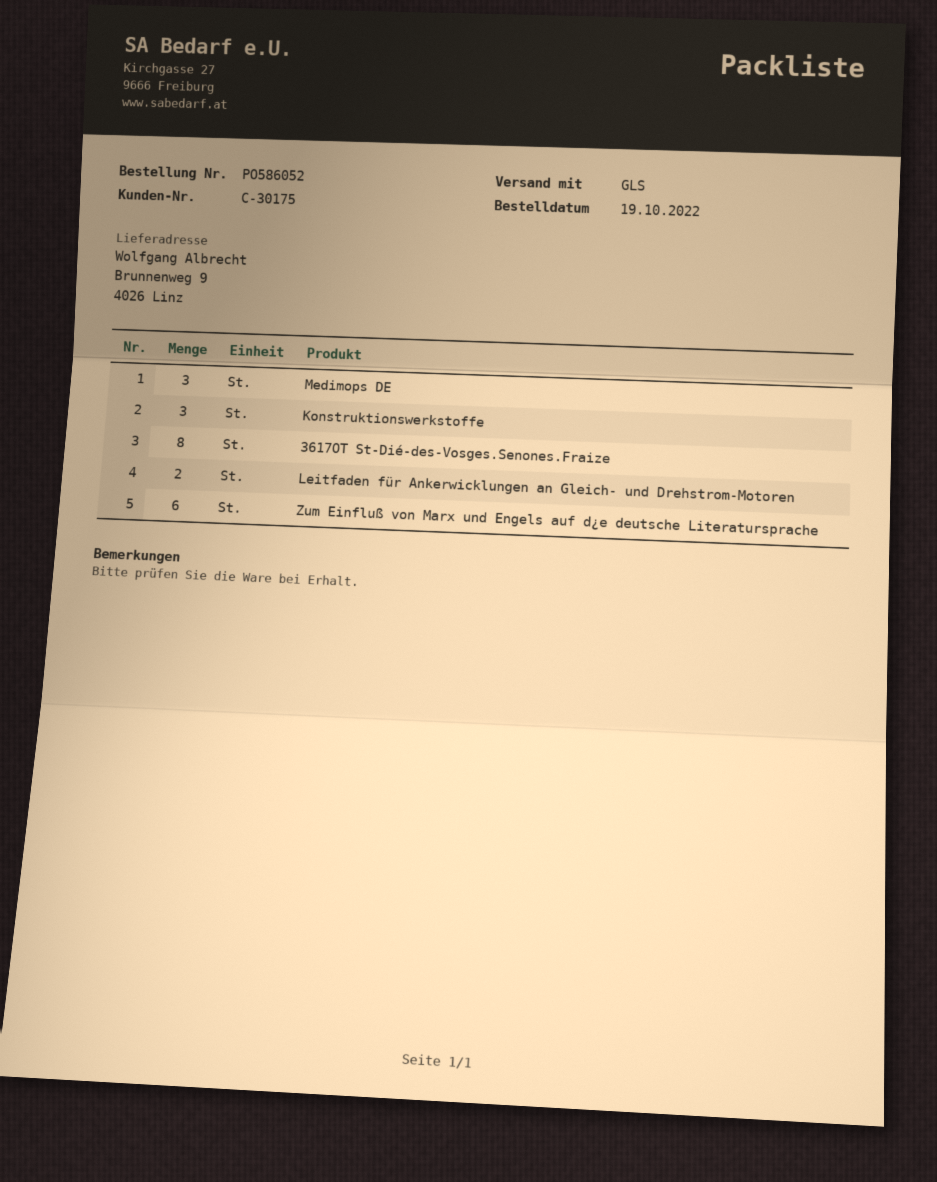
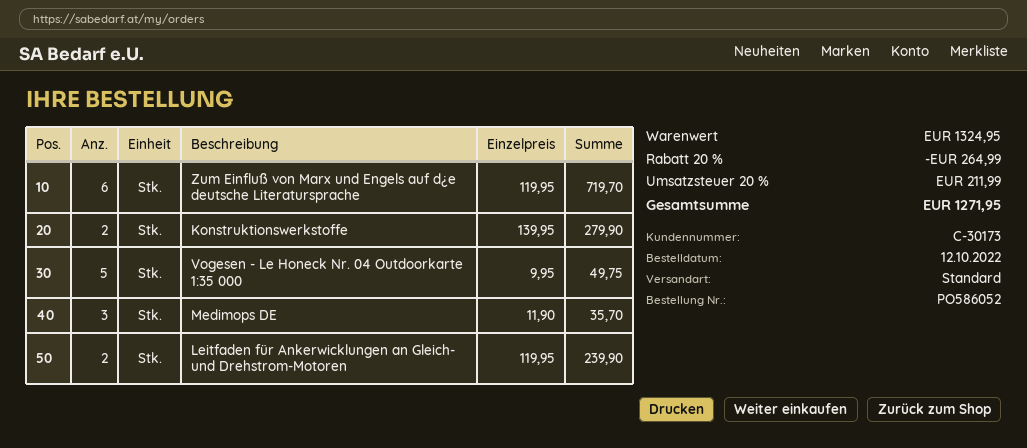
order date: 2022-10-19 -> 2022-10-12
customer number: C-30175 -> C-30173
shipping method: GLS -> standard
Konstruktionswerkstoffe: 3 -> 2
3617OT St-Dié-des-Vosges.Senones.Fraize: 8 -> none
Vogesen - Le Honeck Nr. 04 Outdoorkarte 1:35 000: none -> 5

